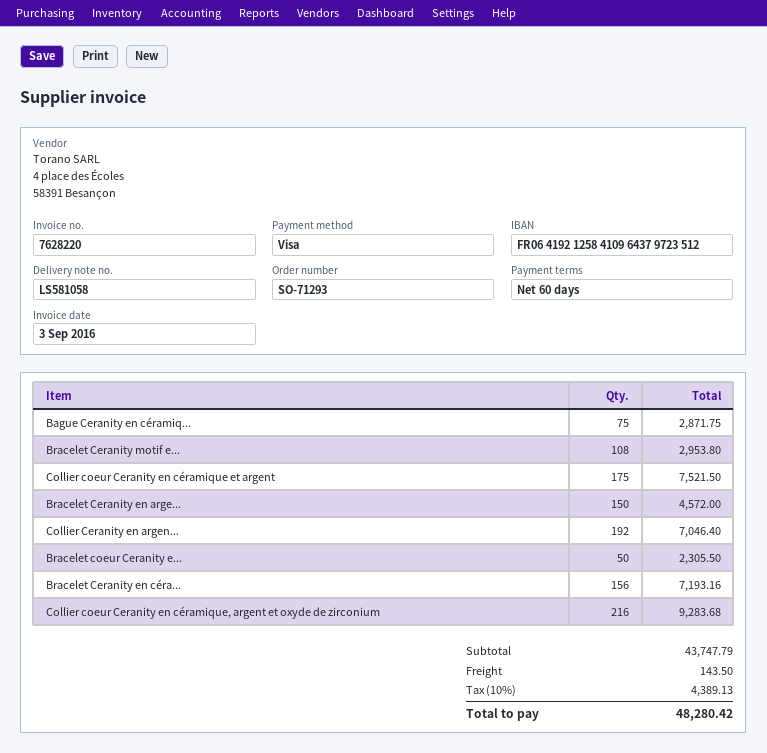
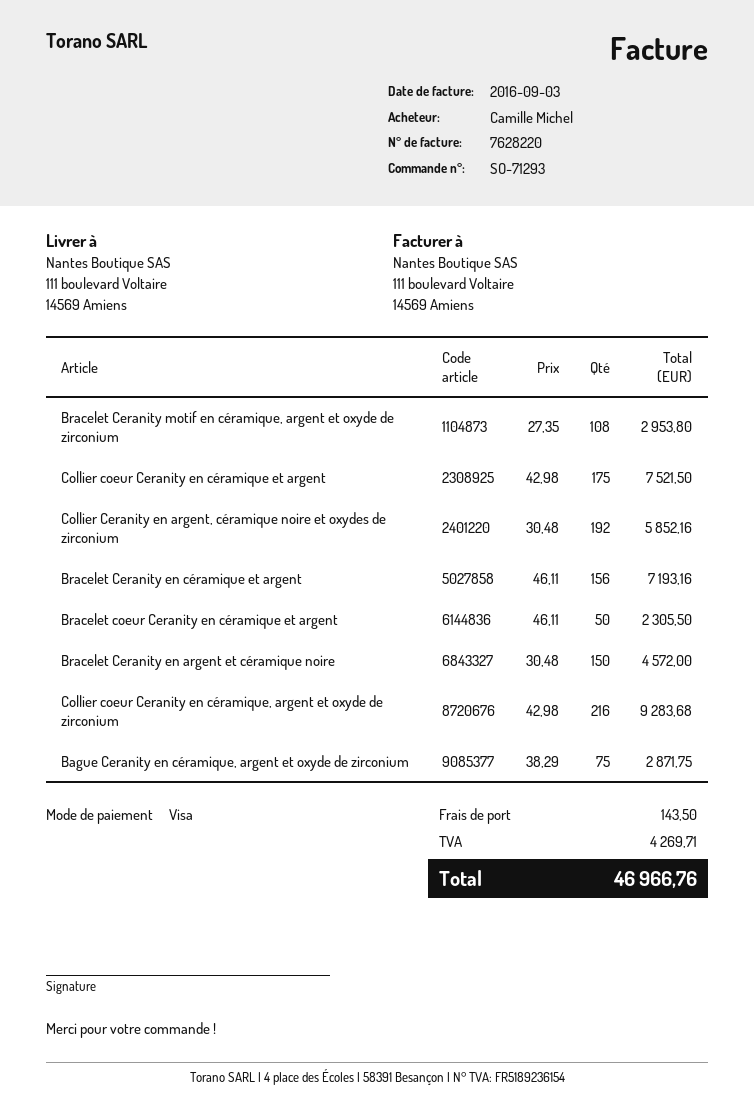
Collier Ceranity en argen...: 192 for 7046.40 -> 192 for 5852.16
tax: 4389.13 -> 4269.71
total: 48280.42 -> 46966.76

